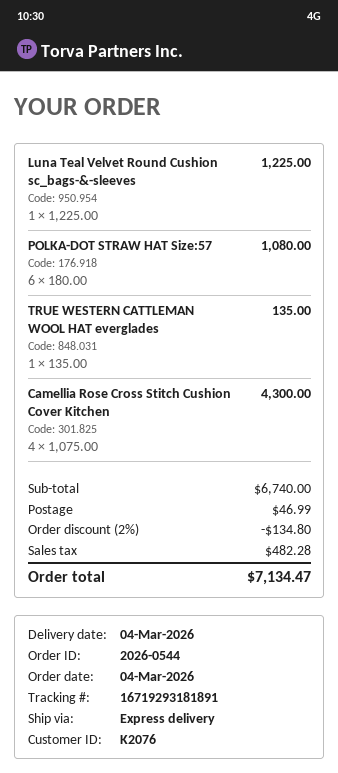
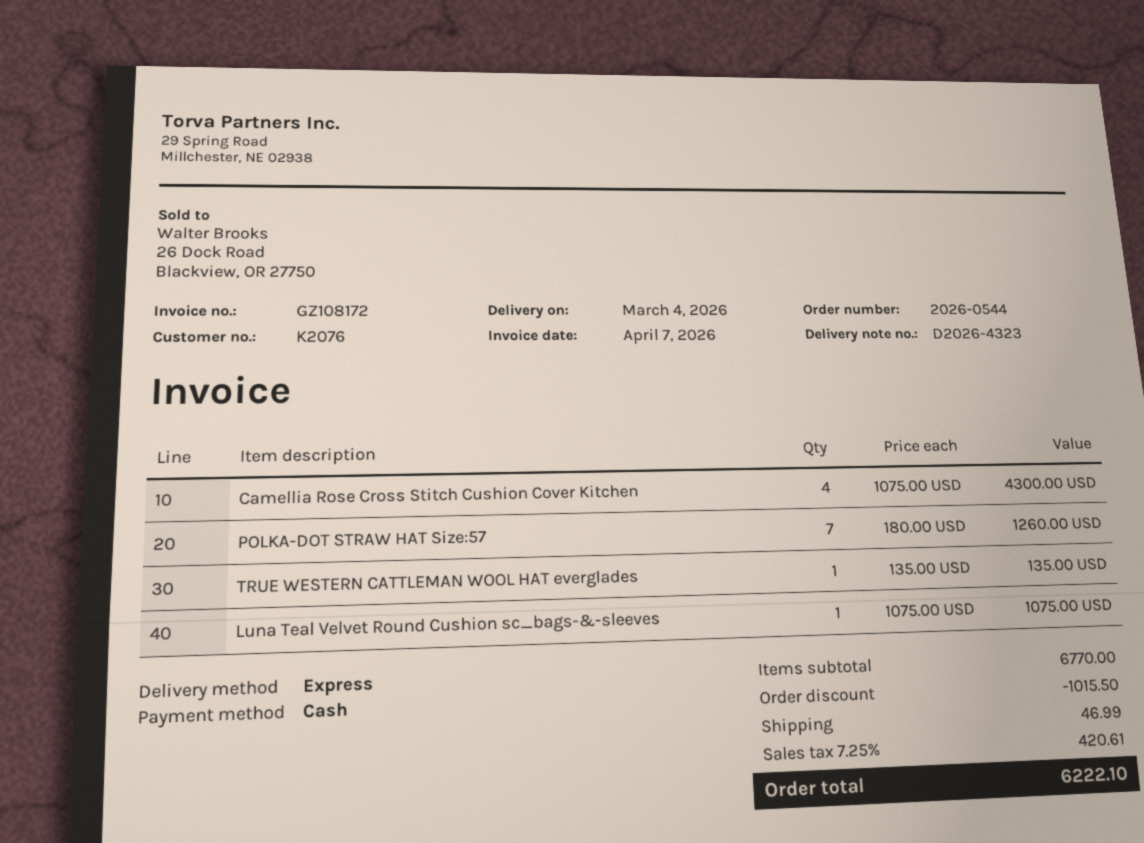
Luna Teal Velvet Round Cushion sc_bags-&-sleeves: 1 x 1225.00 = 1225.00 -> 1 x 1075.00 = 1075.00
POLKA-DOT STRAW HAT Size:57: 6 x 180.00 = 1080.00 -> 7 x 180.00 = 1260.00
subtotal: 6740.00 -> 6770.00
discount: 134.80 -> 1015.50
tax: 482.28 -> 420.61
total: 7134.47 -> 6222.10

